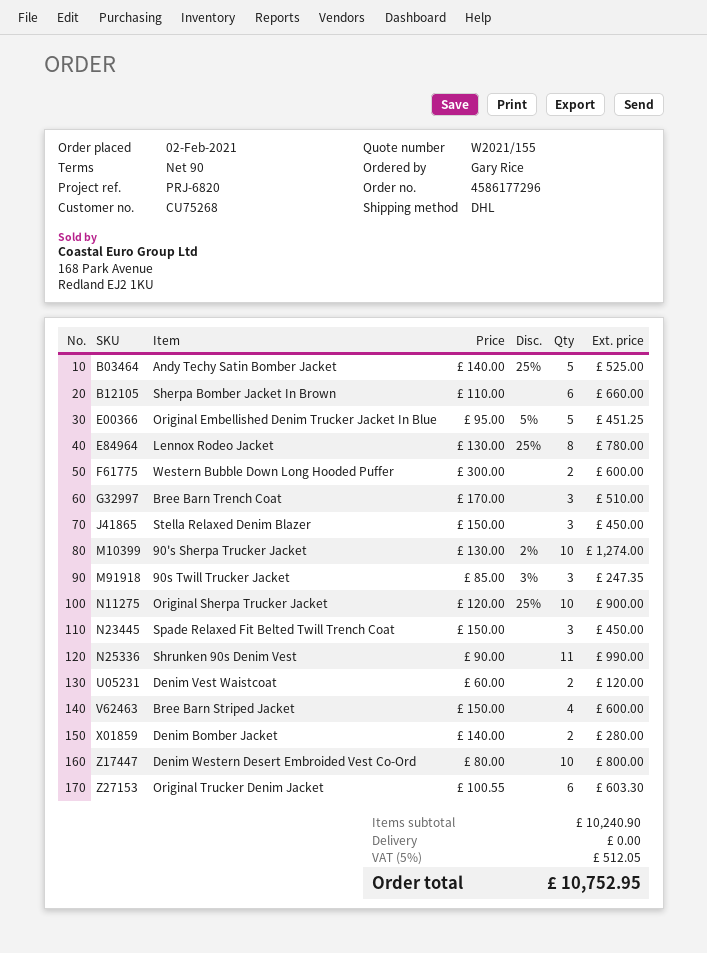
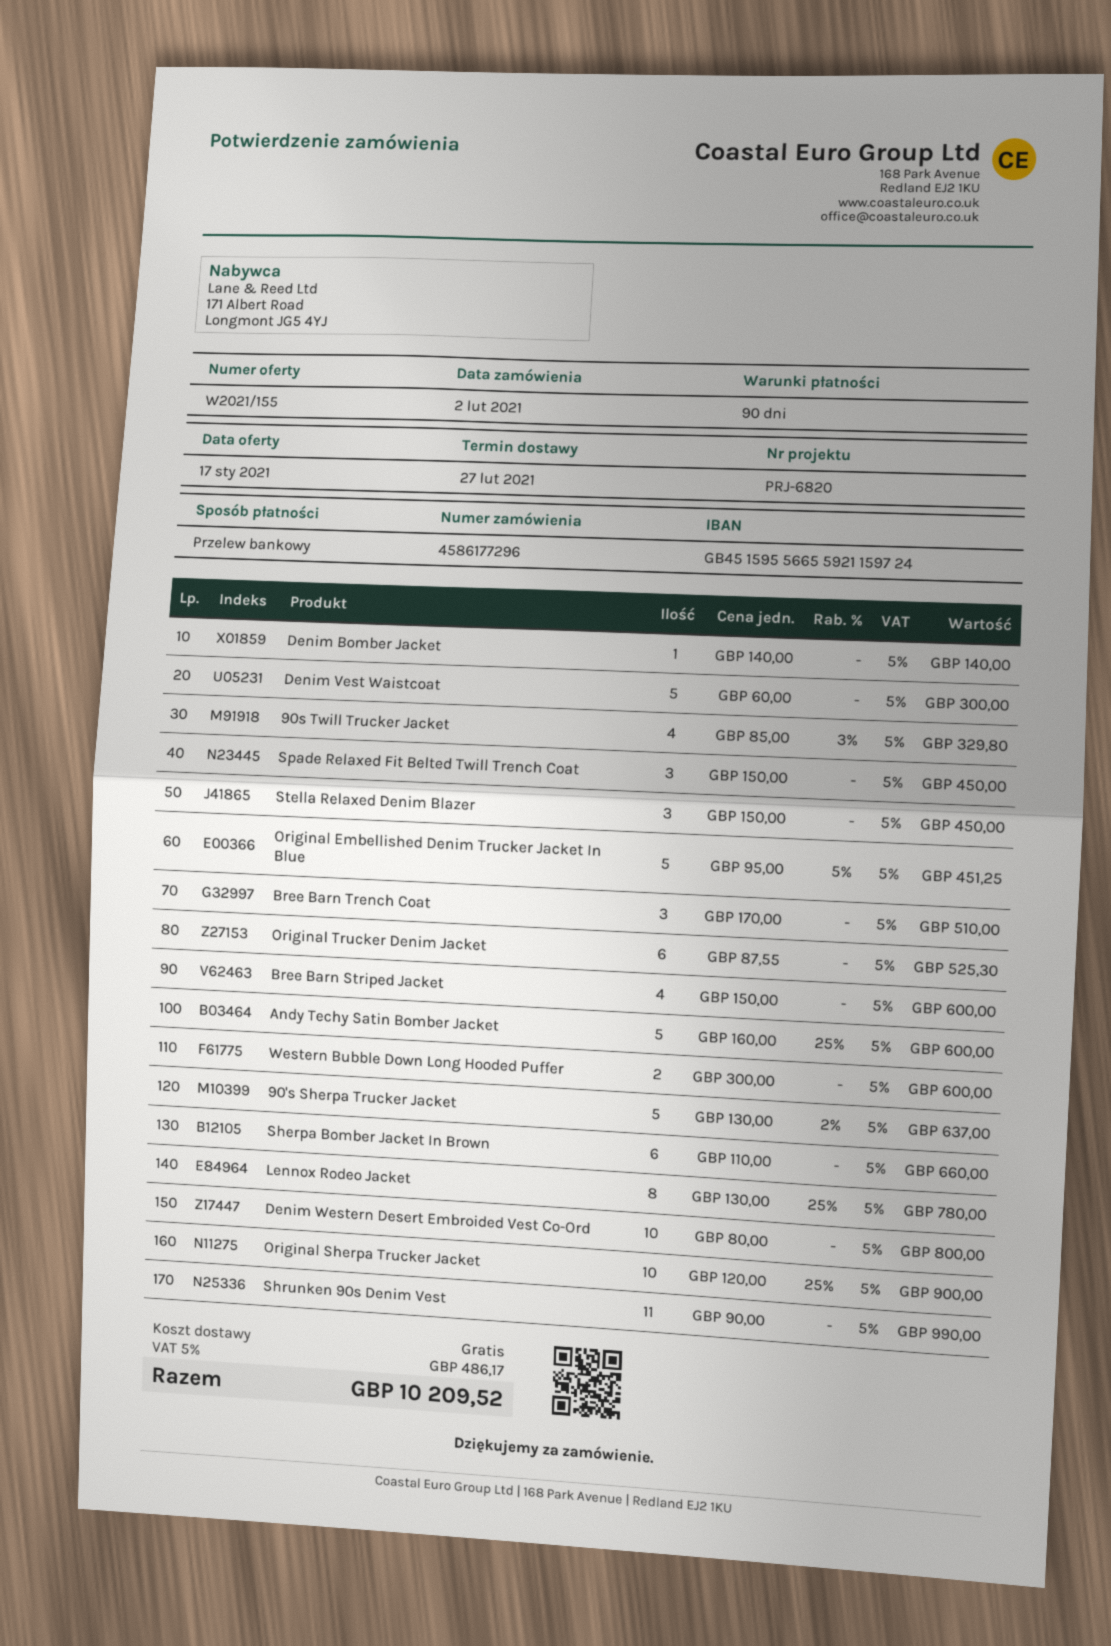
Andy Techy Satin Bomber Jacket: 5 x 140.00 - 25% = 525.00 -> 5 x 160.00 - 25% = 600.00
90's Sherpa Trucker Jacket: 10 x 130.00 - 2% = 1274.00 -> 5 x 130.00 - 2% = 637.00
90s Twill Trucker Jacket: 3 x 85.00 - 3% = 247.35 -> 4 x 85.00 - 3% = 329.80
Denim Vest Waistcoat: 2 x 60.00 = 120.00 -> 5 x 60.00 = 300.00
Denim Bomber Jacket: 2 x 140.00 = 280.00 -> 1 x 140.00 = 140.00
Original Trucker Denim Jacket: 6 x 100.55 = 603.30 -> 6 x 87.55 = 525.30
tax: 5% = 512.05 -> 5% = 486.17
total: 10752.95 -> 10209.52

